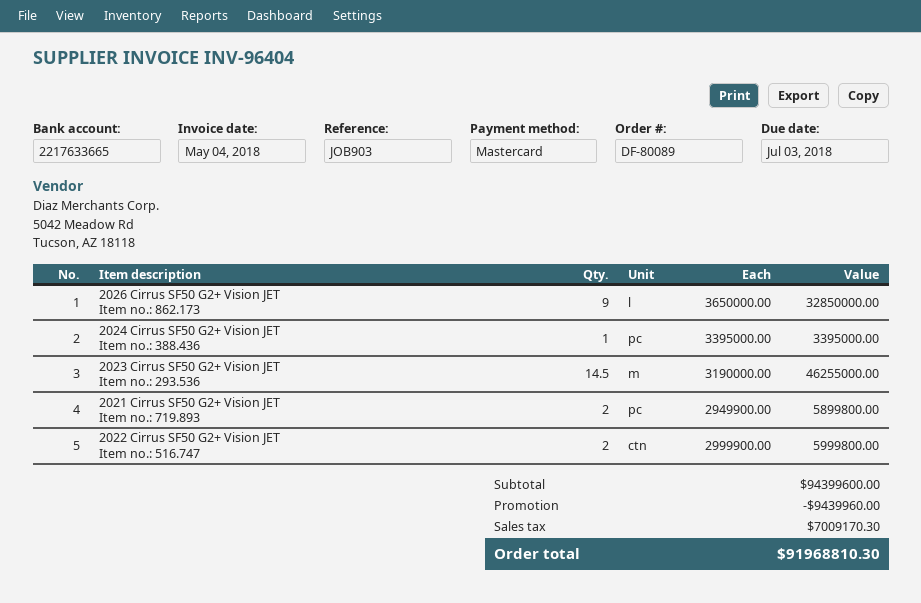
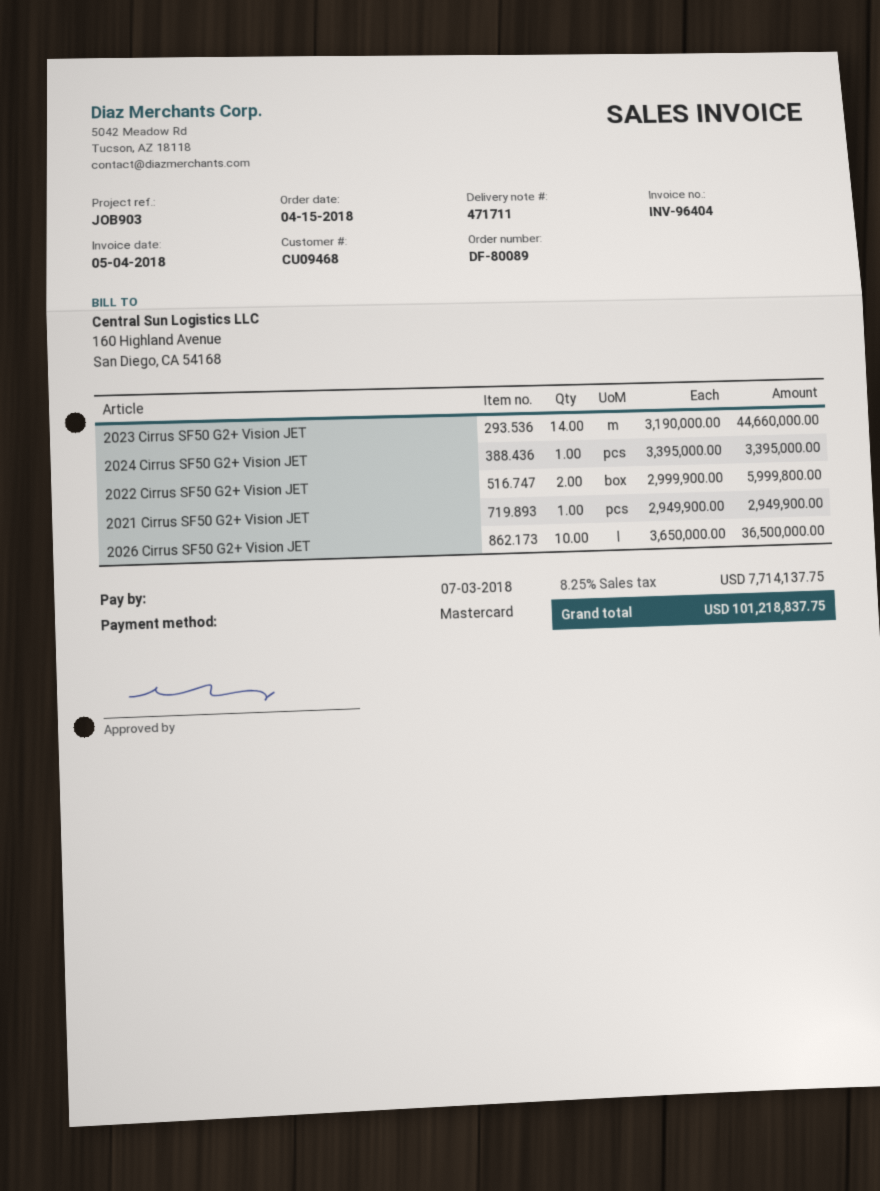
2026 Cirrus SF50 G2+ Vision JET: 9 x 3650000.00 = 32850000.00 -> 10 x 3650000.00 = 36500000.00
2023 Cirrus SF50 G2+ Vision JET: 14.5 x 3190000.00 = 46255000.00 -> 14 x 3190000.00 = 44660000.00
2021 Cirrus SF50 G2+ Vision JET: 2 x 2949900.00 = 5899800.00 -> 1 x 2949900.00 = 2949900.00
discount: 9439960.00 -> none
tax: 7009170.30 -> 7714137.75
total: 91968810.30 -> 101218837.75

